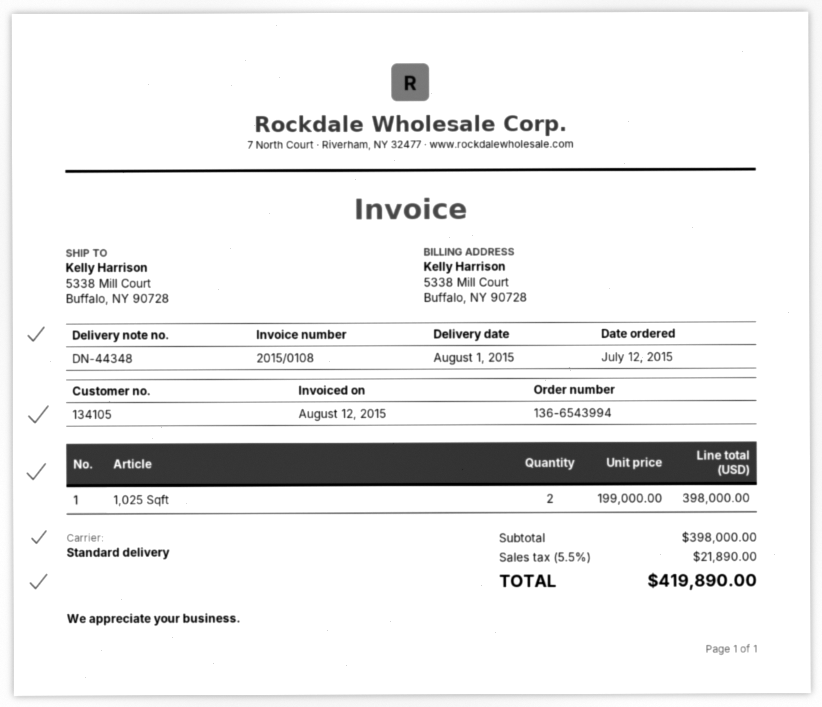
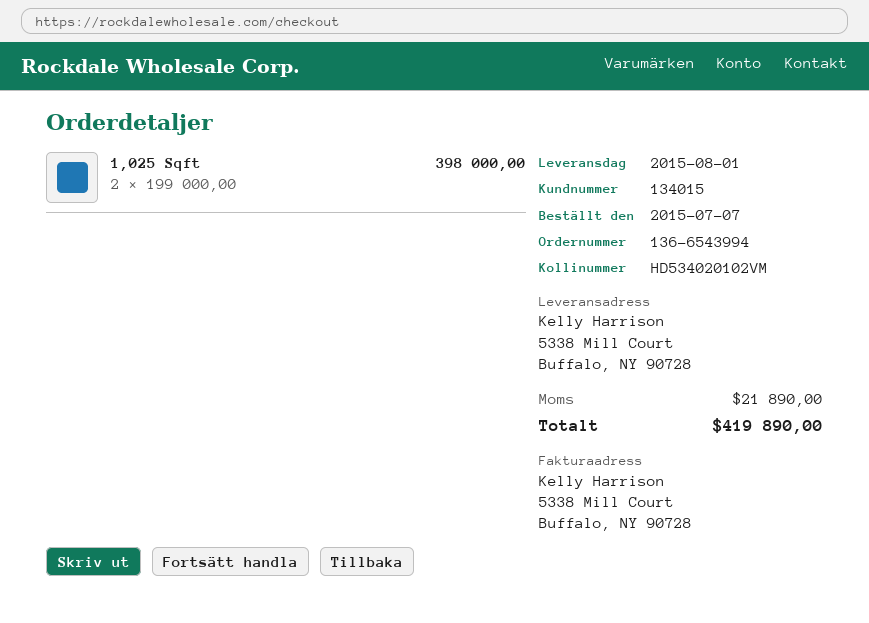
order date: 2015-07-12 -> 2015-07-07
customer number: 134105 -> 134015

